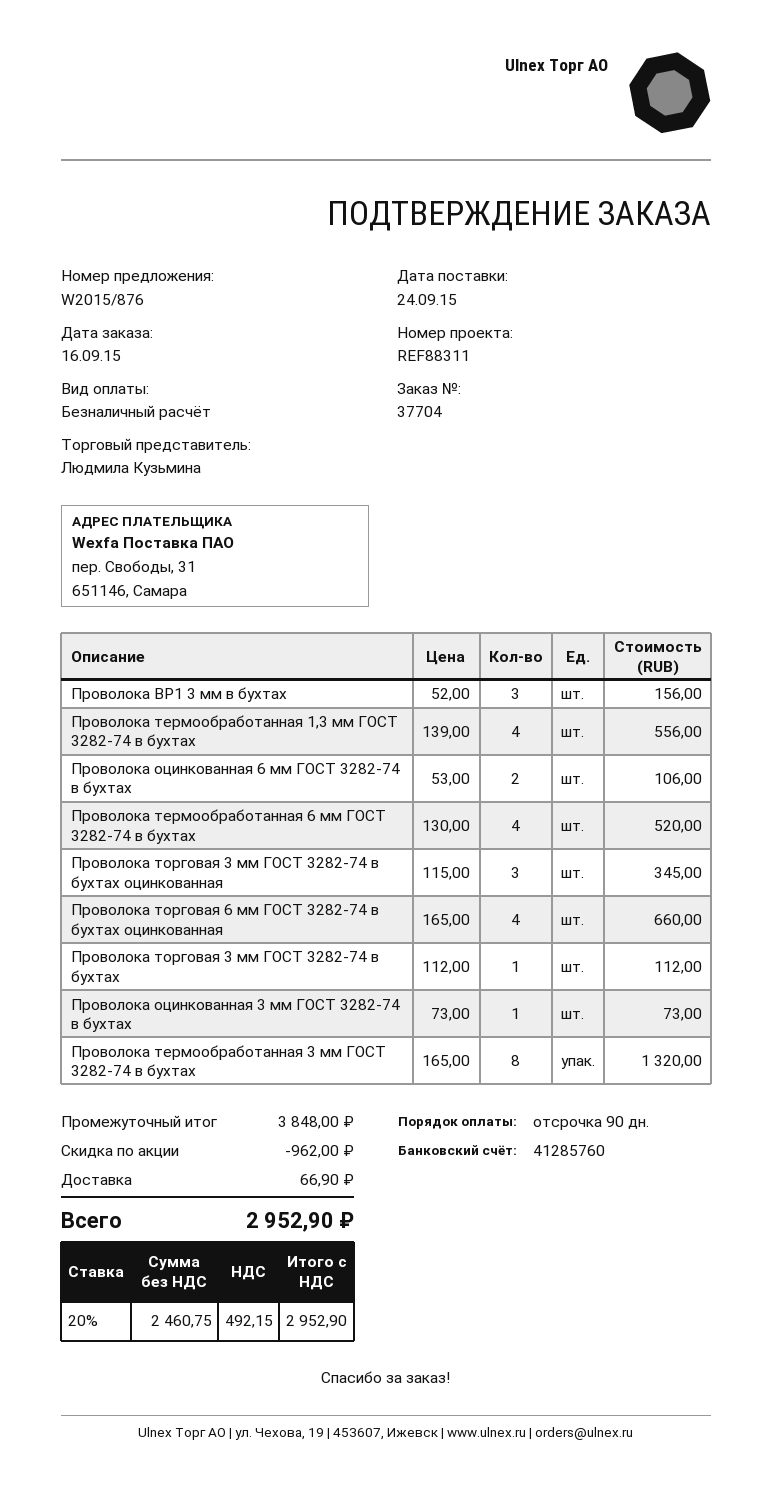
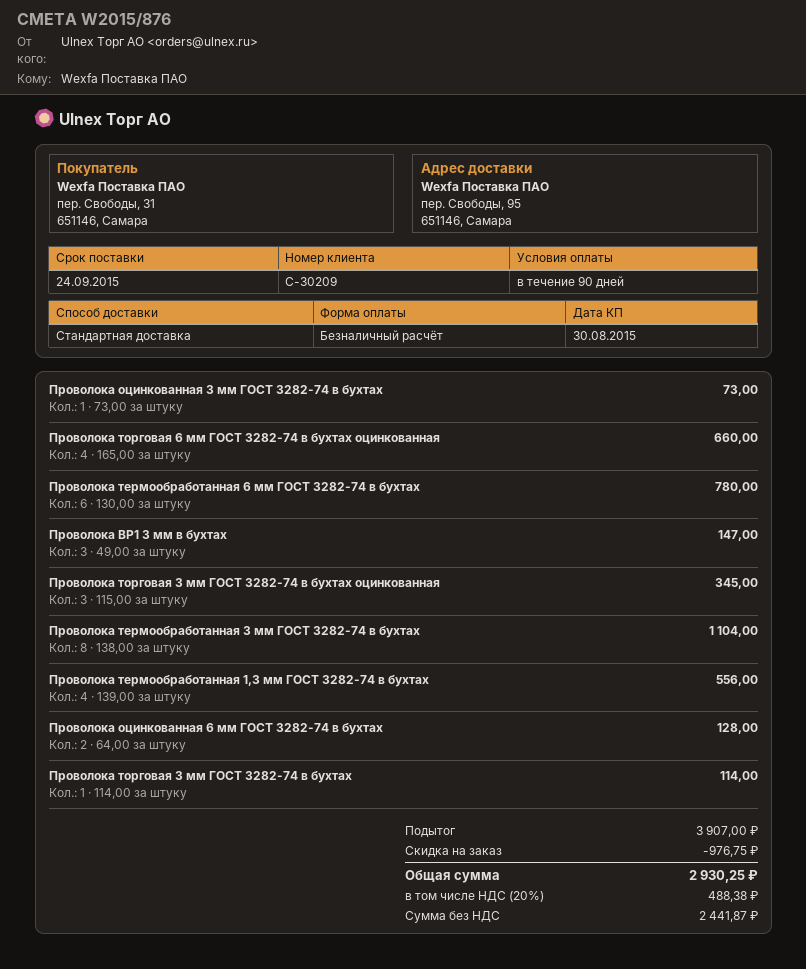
Проволока ВР1 3 мм в бухтах: 3 x 52.00 = 156.00 -> 3 x 49.00 = 147.00
Проволока оцинкованная 6 мм ГОСТ 3282-74 в бухтах: 2 x 53.00 = 106.00 -> 2 x 64.00 = 128.00
Проволока термообработанная 6 мм ГОСТ 3282-74 в бухтах: 4 x 130.00 = 520.00 -> 6 x 130.00 = 780.00
Проволока торговая 3 мм ГОСТ 3282-74 в бухтах: 1 x 112.00 = 112.00 -> 1 x 114.00 = 114.00
Проволока термообработанная 3 мм ГОСТ 3282-74 в бухтах: 8 x 165.00 = 1320.00 -> 8 x 138.00 = 1104.00
subtotal: 3848.00 -> 3907.00
discount: 962.00 -> 976.75
shipping: 66.90 -> none
net: 2460.75 -> 2441.87
tax: 20% = 492.15 -> 20% = 488.38
total: 2952.90 -> 2930.25

